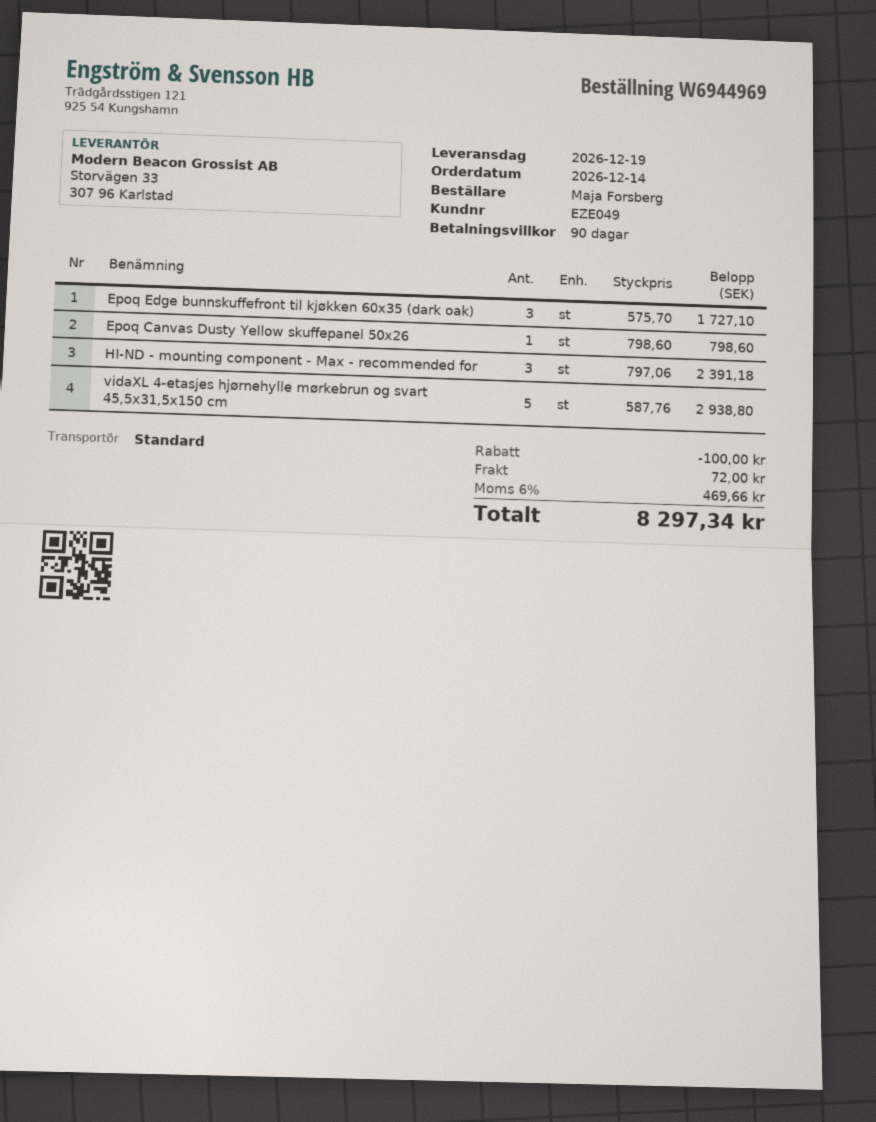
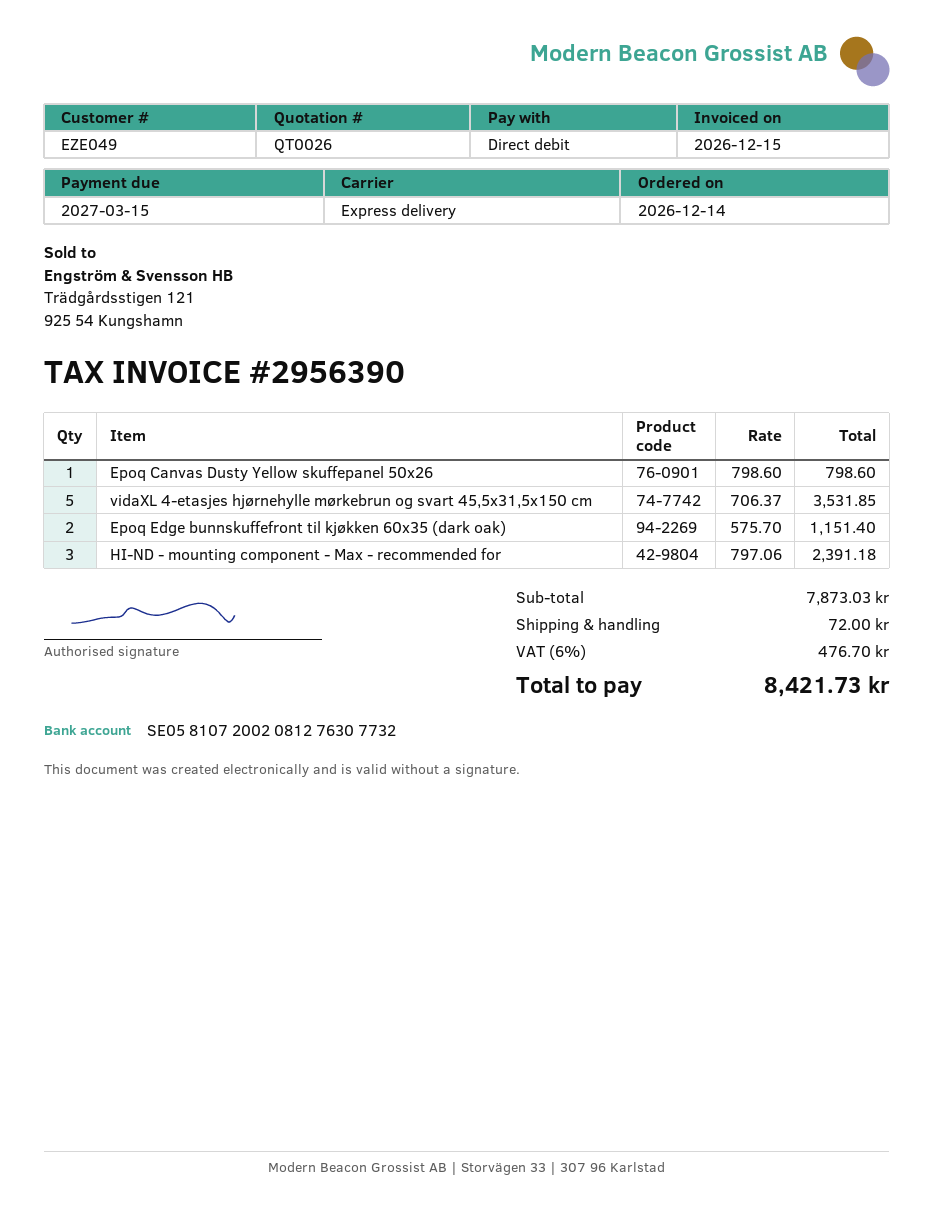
shipping method: standard -> express
Epoq Edge bunnskuffefront til kjøkken 60x35 (dark oak): 3 x 575.70 = 1727.10 -> 2 x 575.70 = 1151.40
vidaXL 4-etasjes hjørnehylle mørkebrun og svart 45,5x31,5x150 cm: 5 x 587.76 = 2938.80 -> 5 x 706.37 = 3531.85
discount: 100.00 -> none
tax: 6% = 469.66 -> 6% = 476.70
total: 8297.34 -> 8421.73

